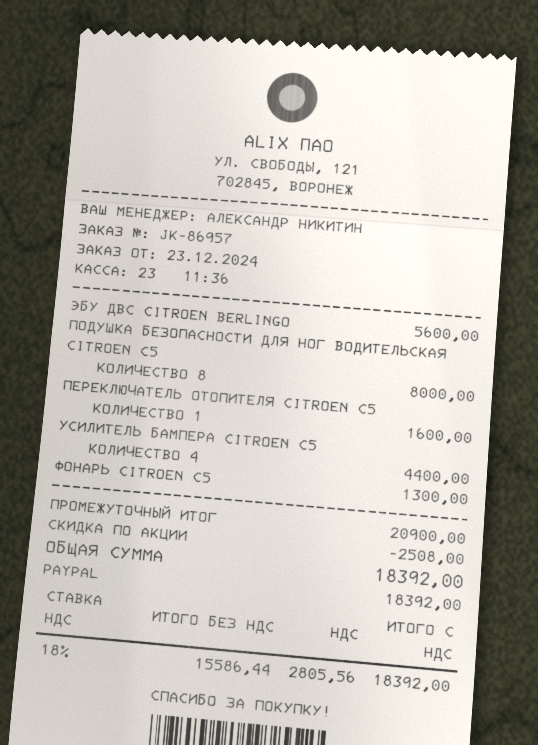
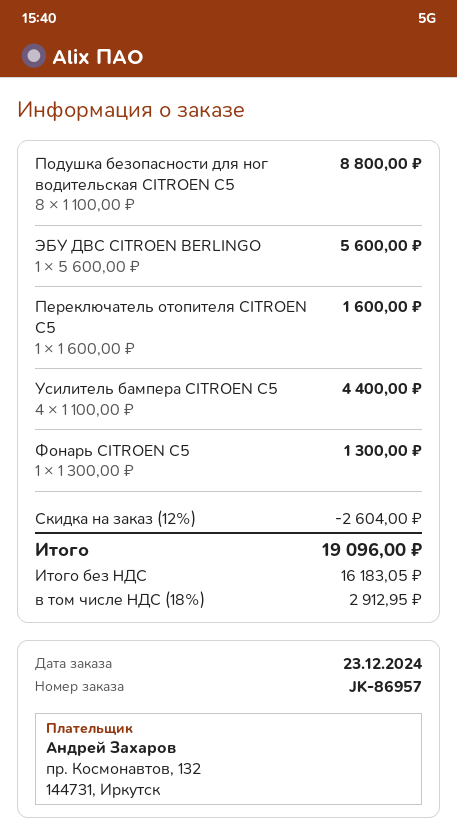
ПОДУШКА БЕЗОПАСНОСТИ ДЛЯ НОГ ВОДИТЕЛЬСКАЯ CITROEN C5: 8 for 8000.00 -> 8 for 8800.00
discount: 2508.00 -> 2604.00
net: 15586.44 -> 16183.05
tax: 18% = 2805.56 -> 18% = 2912.95
total: 18392.00 -> 19096.00

